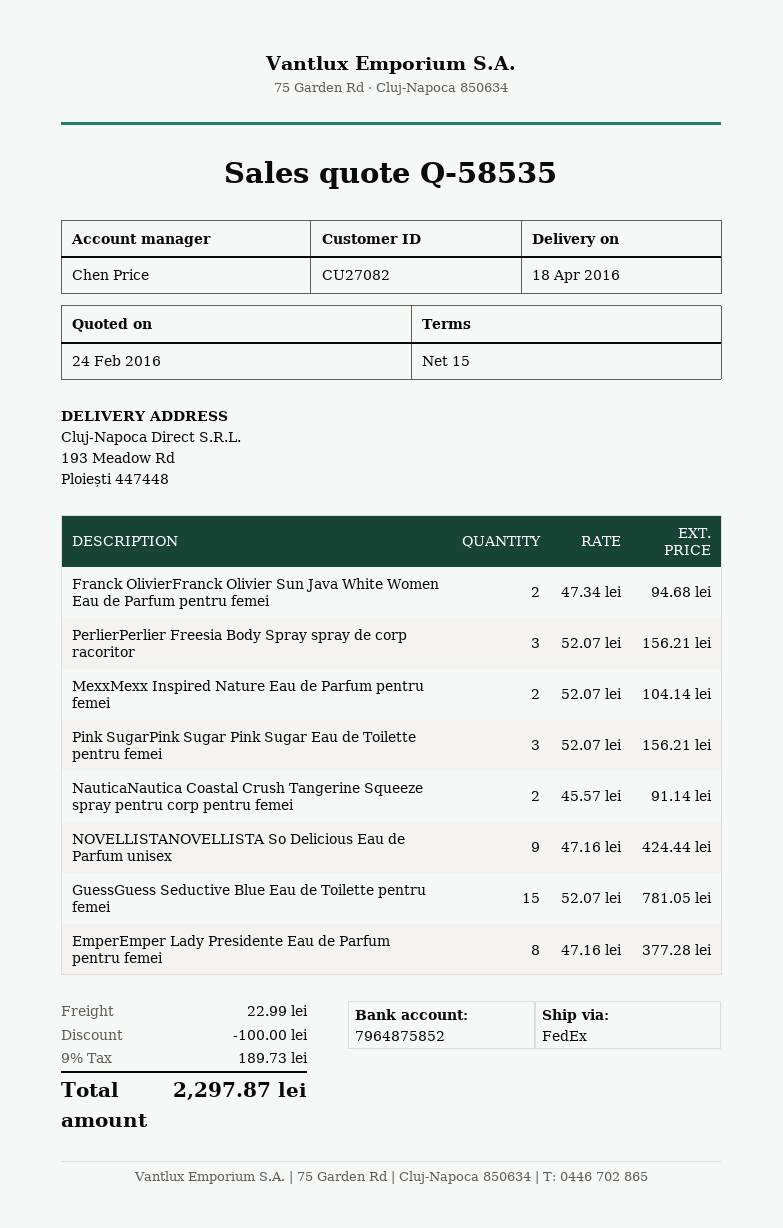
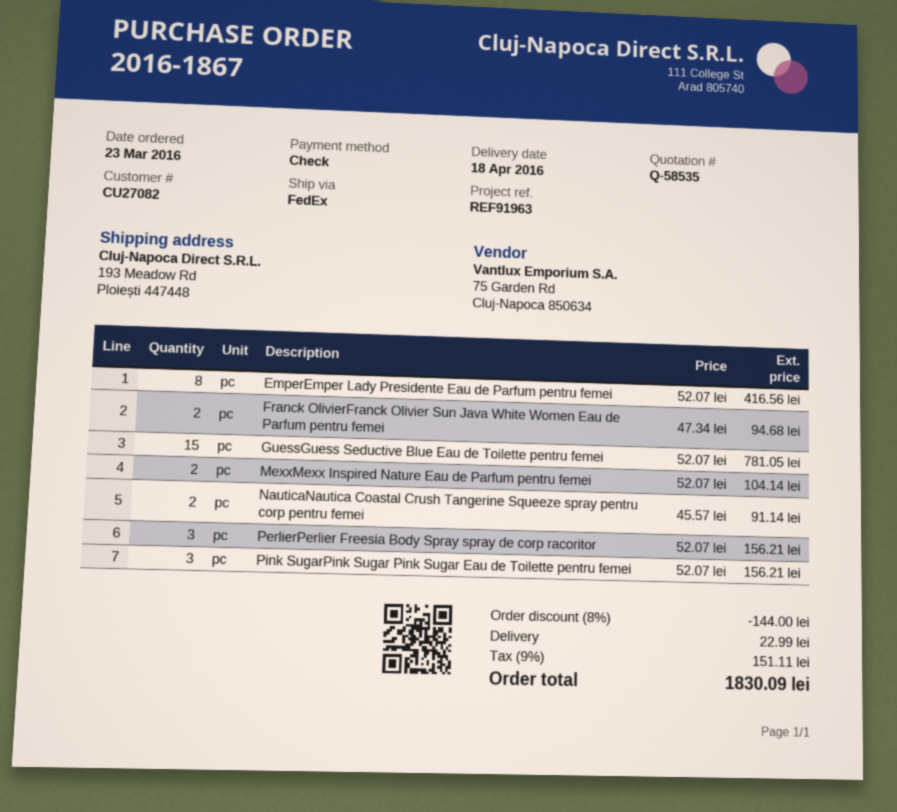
NOVELLISTANOVELLISTA So Delicious Eau de Parfum unisex: 9 x 47.16 = 424.44 -> none
EmperEmper Lady Presidente Eau de Parfum pentru femei: 8 x 47.16 = 377.28 -> 8 x 52.07 = 416.56
discount: 100.00 -> 144.00
tax: 9% = 189.73 -> 9% = 151.11
total: 2297.87 -> 1830.09

